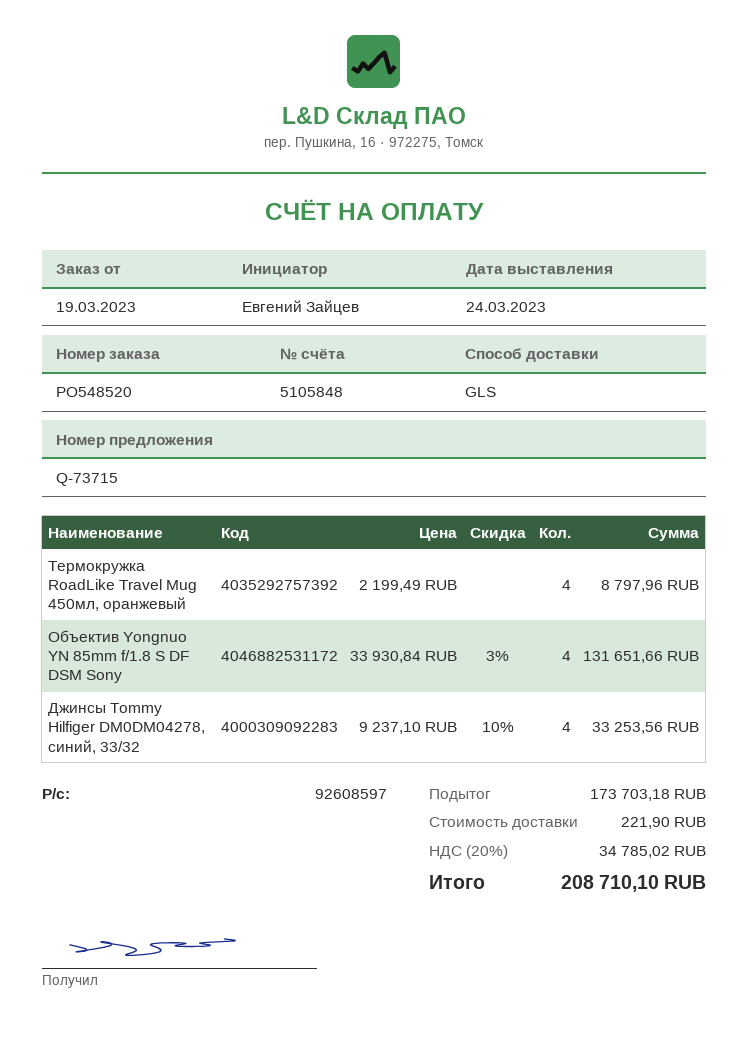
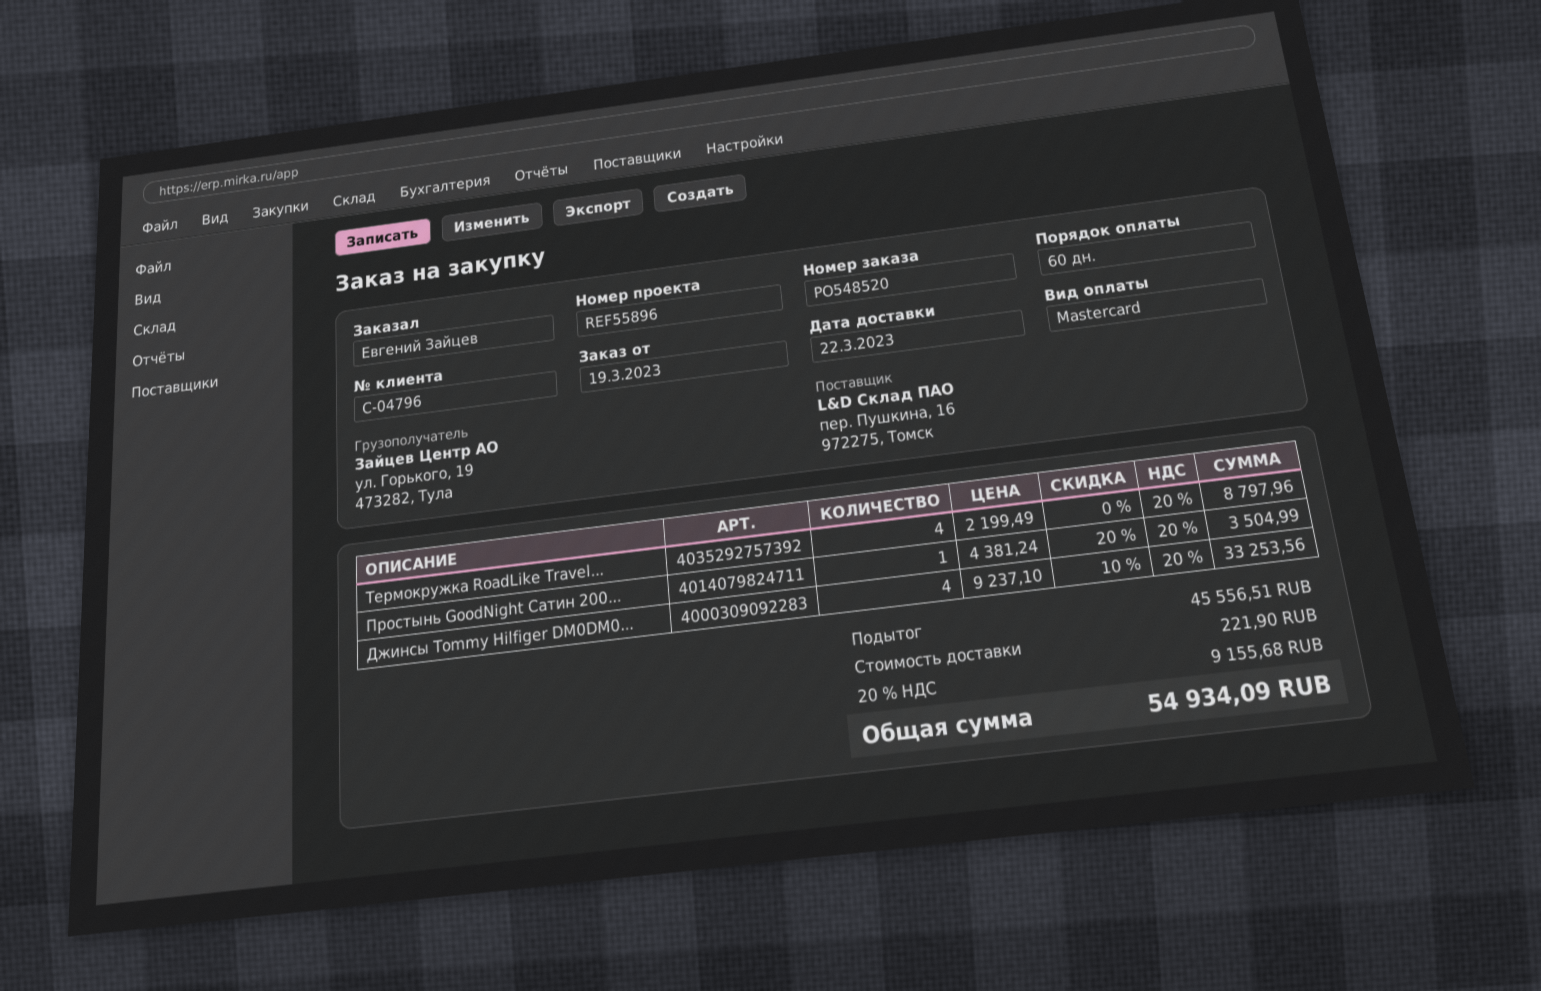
Объектив Yongnuo YN 85mm f/1.8 S DF DSM Sony: 4 x 33930.84 - 3% = 131651.66 -> none
Простынь GoodNight Сатин 200...: none -> 1 x 4381.24 - 20% = 3504.99
subtotal: 173703.18 -> 45556.51
tax: 20% = 34785.02 -> 20% = 9155.68
total: 208710.10 -> 54934.09

